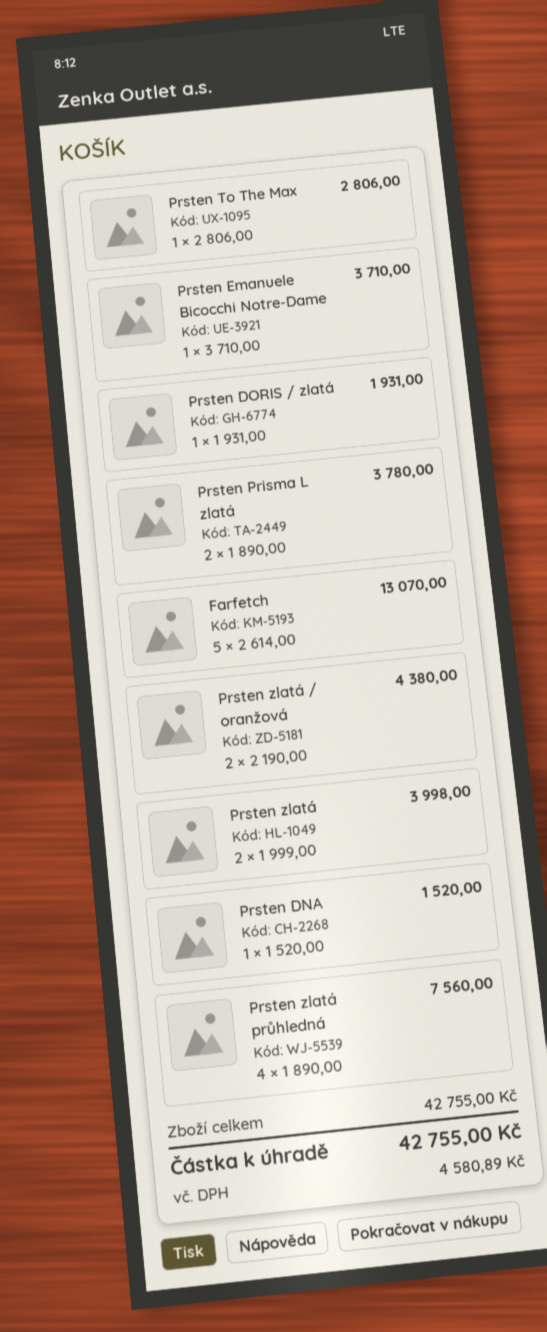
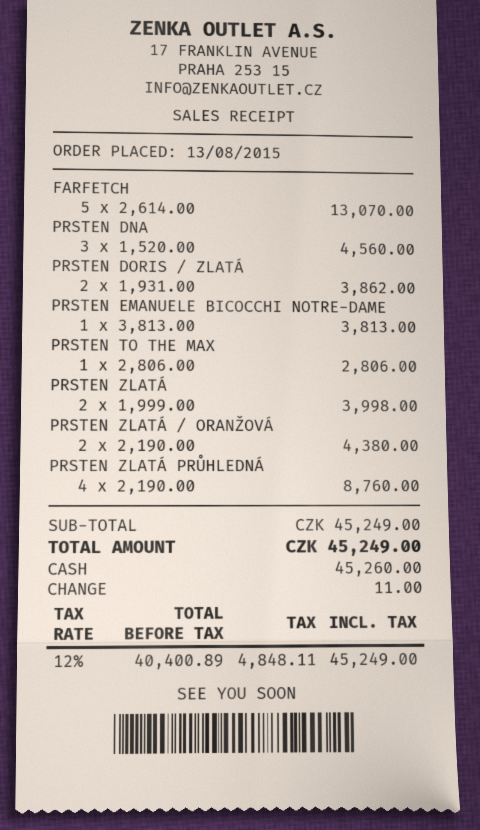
Prsten Emanuele Bicocchi Notre-Dame: 1 x 3710.00 = 3710.00 -> 1 x 3813.00 = 3813.00
Prsten DORIS / zlatá: 1 x 1931.00 = 1931.00 -> 2 x 1931.00 = 3862.00
Prsten Prisma L zlatá: 2 x 1890.00 = 3780.00 -> none
Prsten DNA: 1 x 1520.00 = 1520.00 -> 3 x 1520.00 = 4560.00
Prsten zlatá průhledná: 4 x 1890.00 = 7560.00 -> 4 x 2190.00 = 8760.00
subtotal: 42755.00 -> 45249.00
tax: 4580.89 -> 4848.11
total: 42755.00 -> 45249.00

